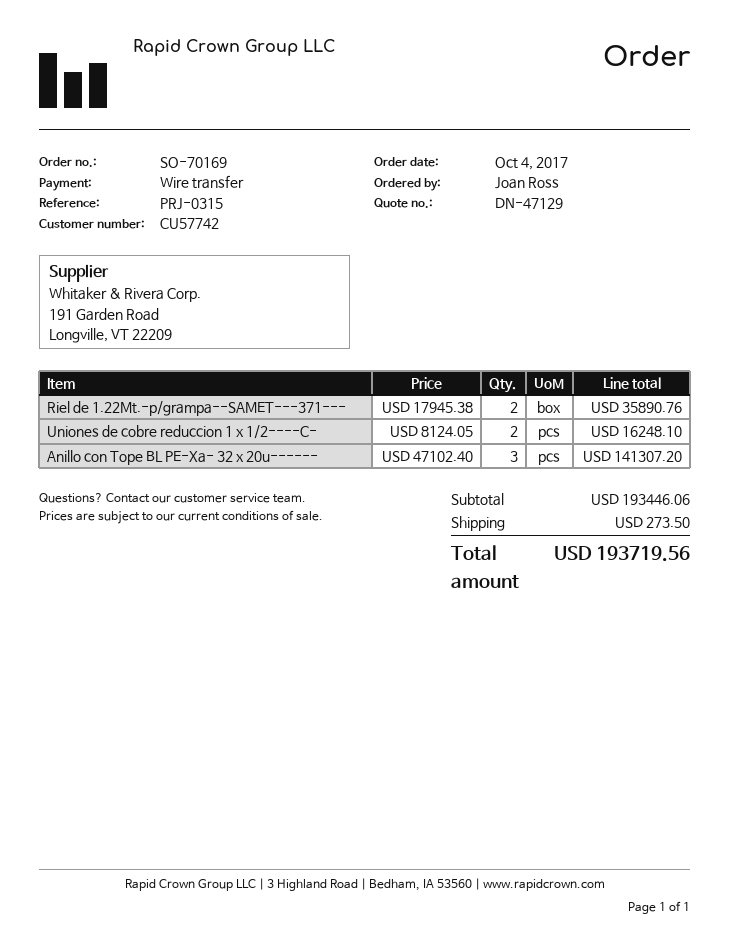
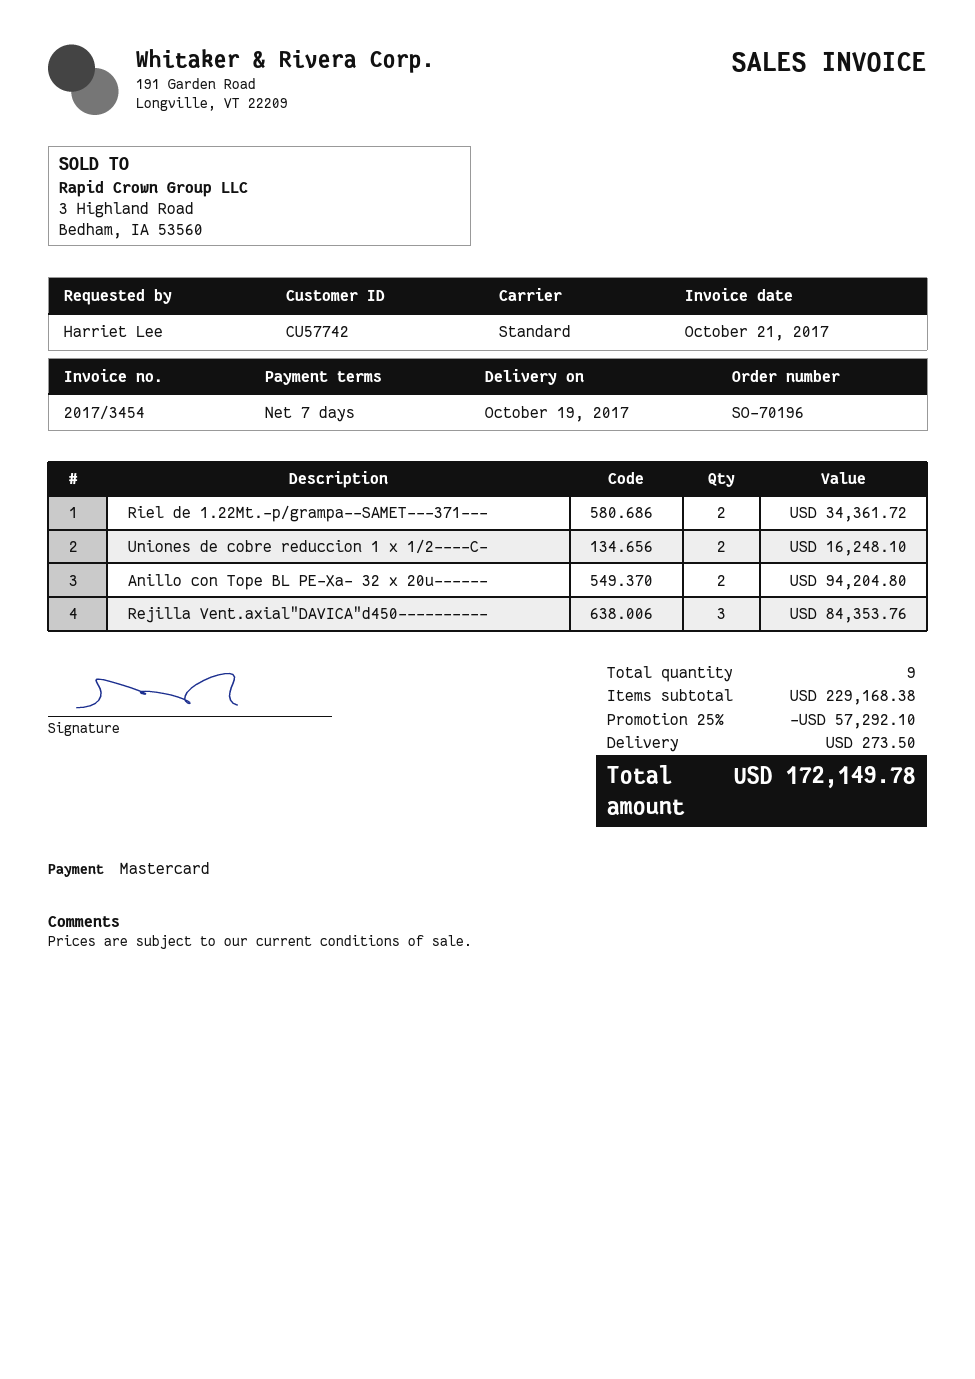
order number: SO-70169 -> SO-70196
ordered by: Joan Ross -> Harriet Lee
payment method: bank transfer -> Mastercard
Riel de 1.22Mt.-p/grampa--SAMET---371---: 2 for 35890.76 -> 2 for 34361.72
Anillo con Tope BL PE-Xa- 32 x 20u------: 3 for 141307.20 -> 2 for 94204.80
Rejilla Vent.axial"DAVICA"d450----------: none -> 3 for 84353.76
subtotal: 193446.06 -> 229168.38
discount: none -> 25% = 57292.10
total: 193719.56 -> 172149.78

